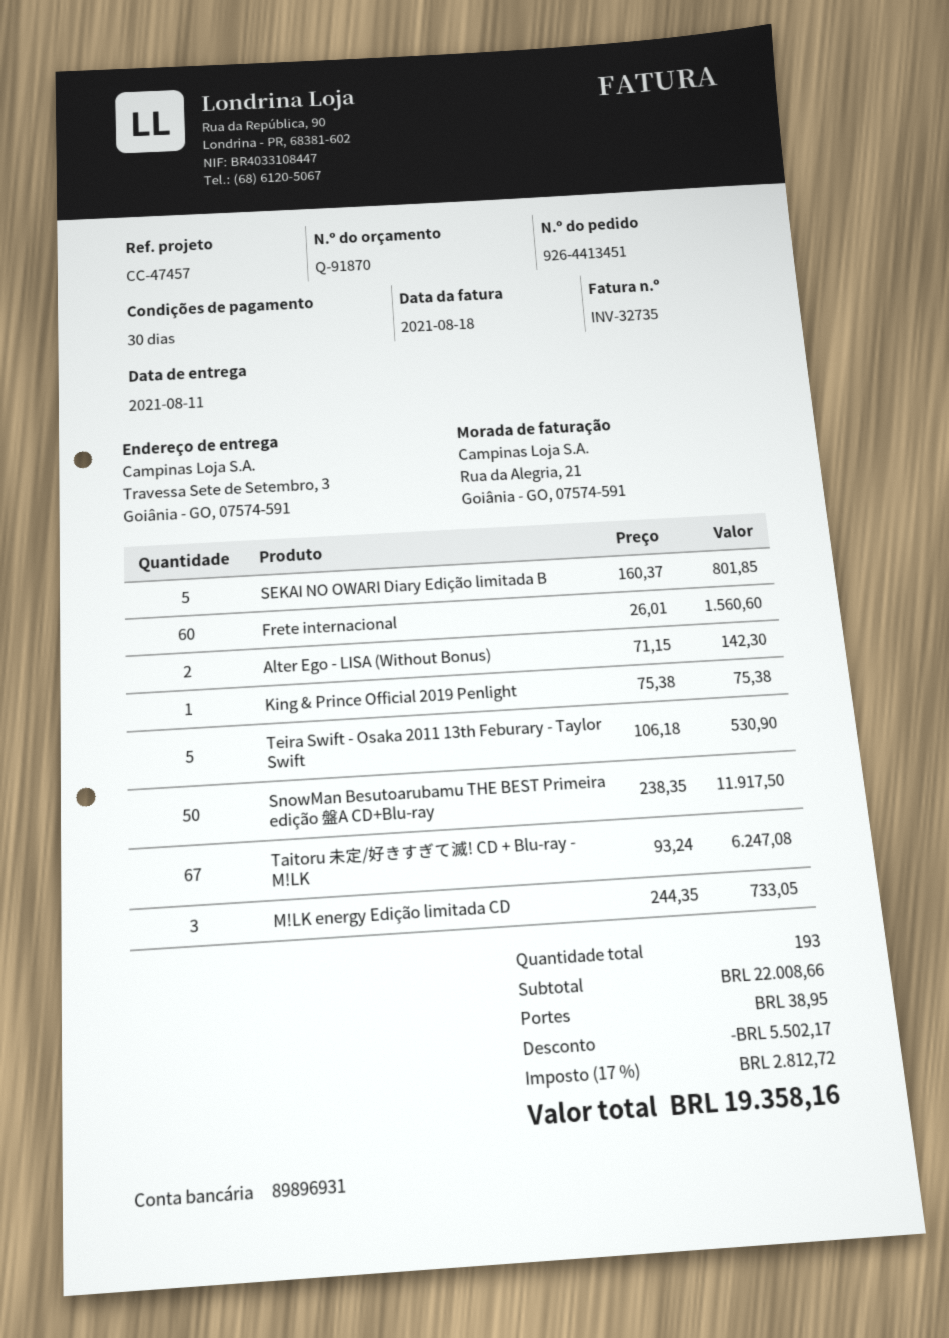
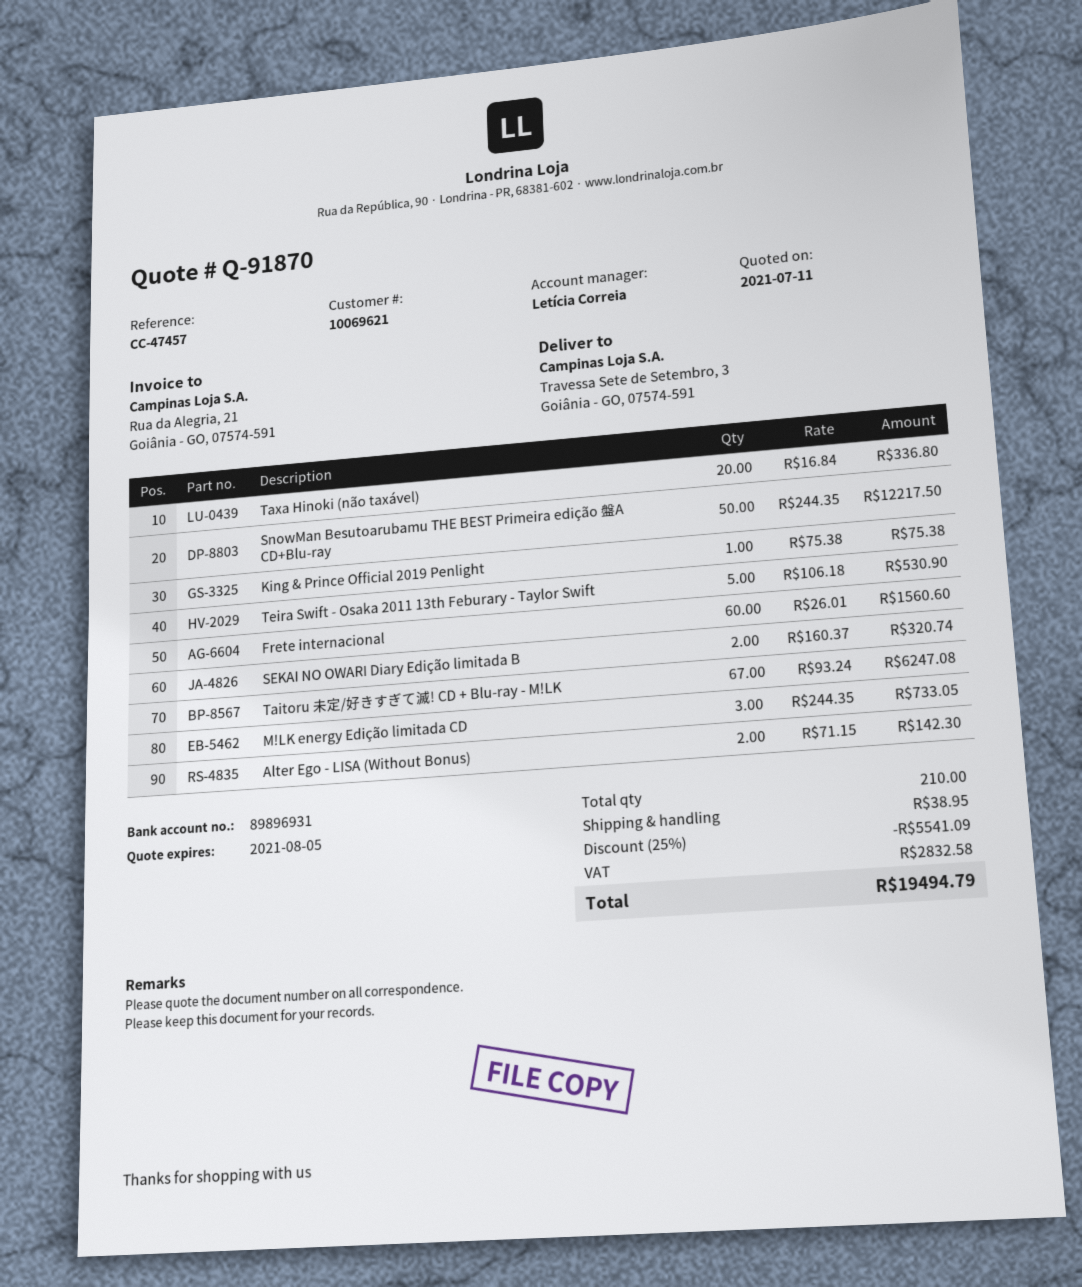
SEKAI NO OWARI Diary Edição limitada B: 5 x 160.37 = 801.85 -> 2 x 160.37 = 320.74
SnowMan Besutoarubamu THE BEST Primeira edição 盤A CD+Blu-ray: 50 x 238.35 = 11917.50 -> 50 x 244.35 = 12217.50
Taxa Hinoki (não taxável): none -> 20 x 16.84 = 336.80
total quantity: 193 -> 210
discount: 5502.17 -> 5541.09
tax: 2812.72 -> 2832.58
total: 19358.16 -> 19494.79

